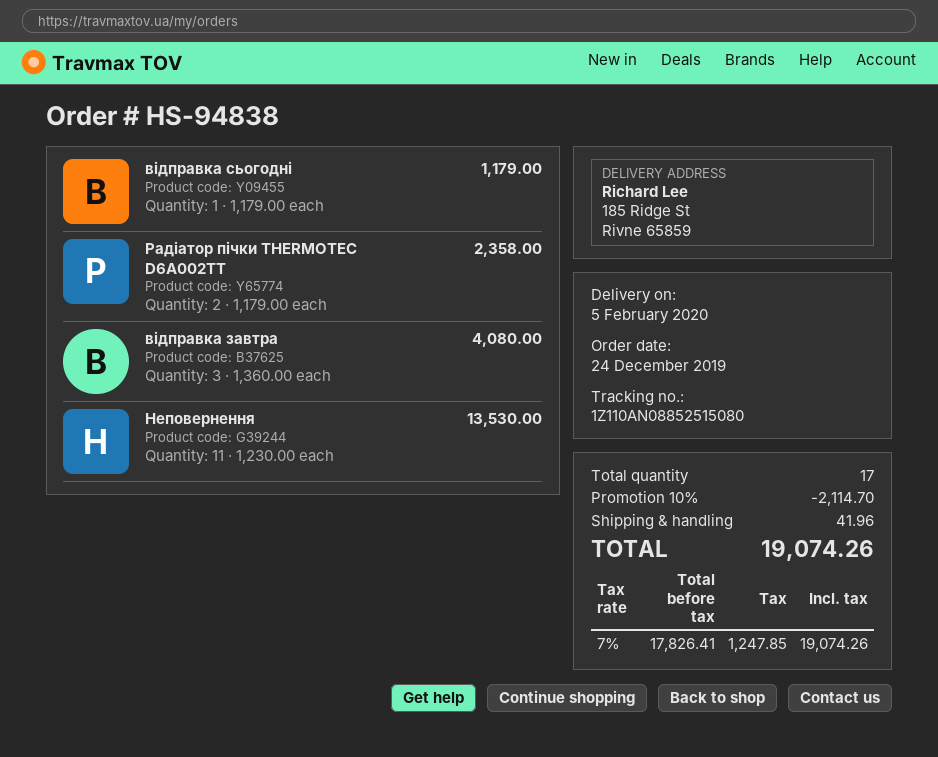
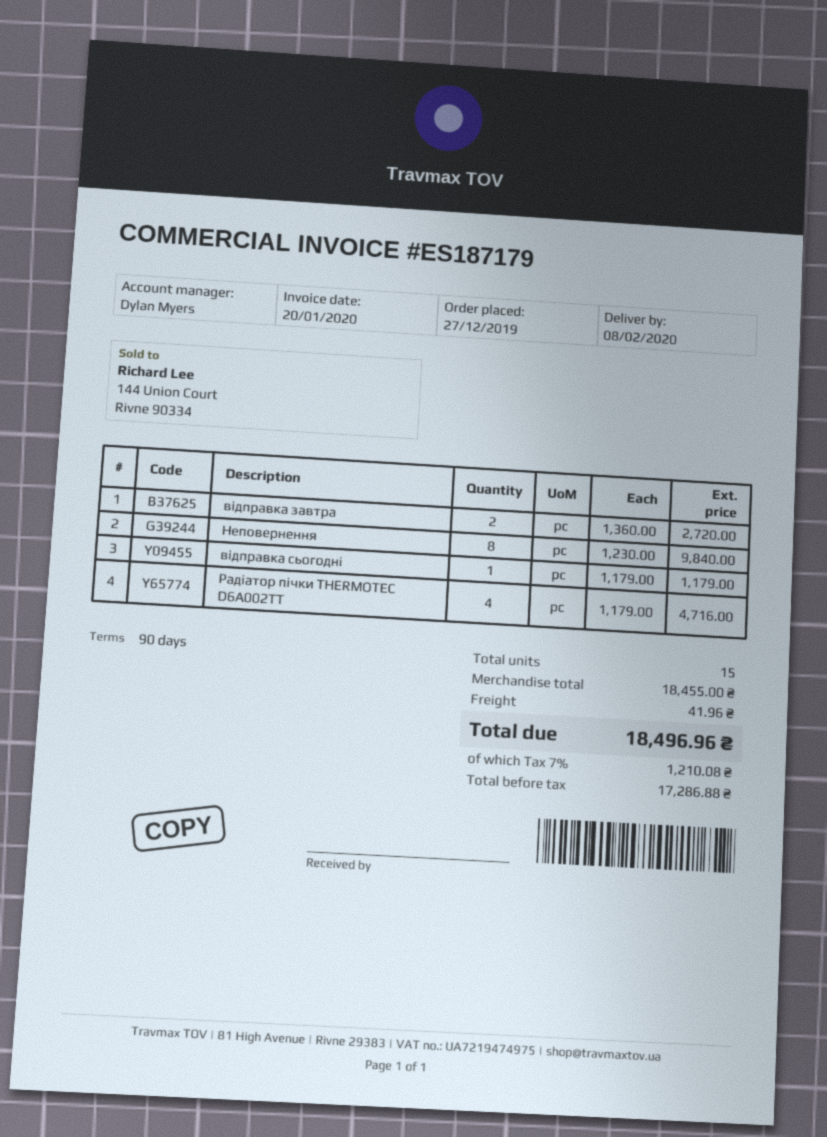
order date: 2019-12-24 -> 2019-12-27
delivery date: 2020-02-05 -> 2020-02-08
Радіатор пічки THERMOTEC D6A002TT: 2 x 1179.00 = 2358.00 -> 4 x 1179.00 = 4716.00
відправка завтра: 3 x 1360.00 = 4080.00 -> 2 x 1360.00 = 2720.00
Неповернення: 11 x 1230.00 = 13530.00 -> 8 x 1230.00 = 9840.00
total quantity: 17 -> 15
discount: 10% = 2114.70 -> none
net: 17826.41 -> 17286.88
tax: 7% = 1247.85 -> 7% = 1210.08
total: 19074.26 -> 18496.96

